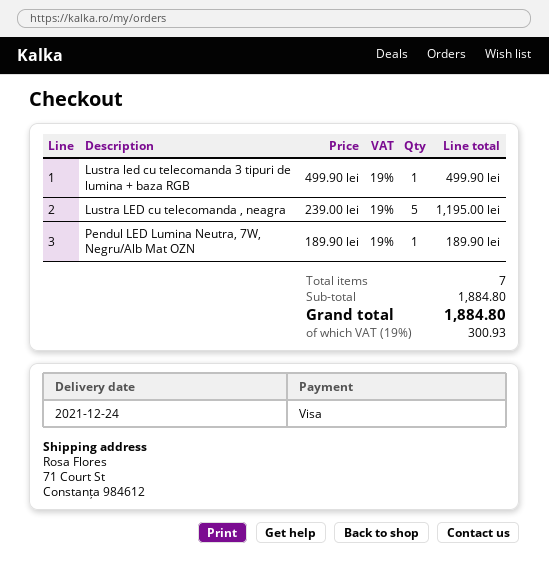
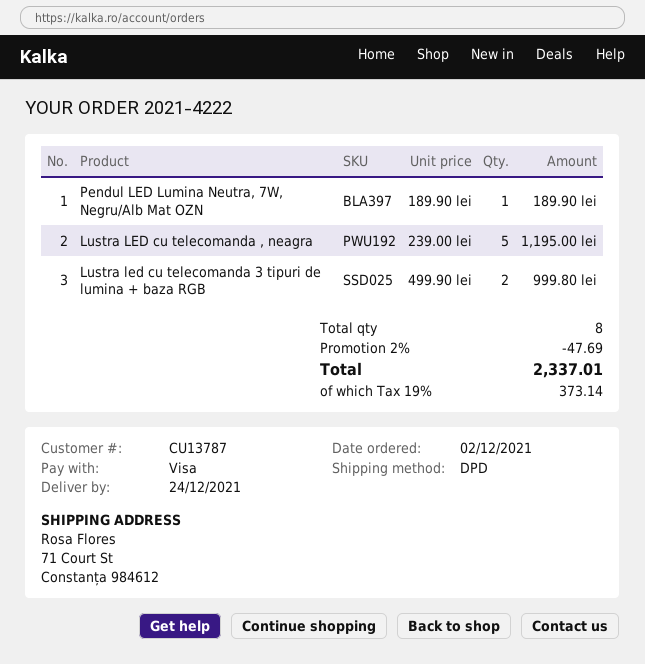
Lustra led cu telecomanda 3 tipuri de lumina + baza RGB: 1 x 499.90 = 499.90 -> 2 x 499.90 = 999.80
total quantity: 7 -> 8
discount: none -> 2% = 47.69
tax: 19% = 300.93 -> 19% = 373.14
total: 1884.80 -> 2337.01

